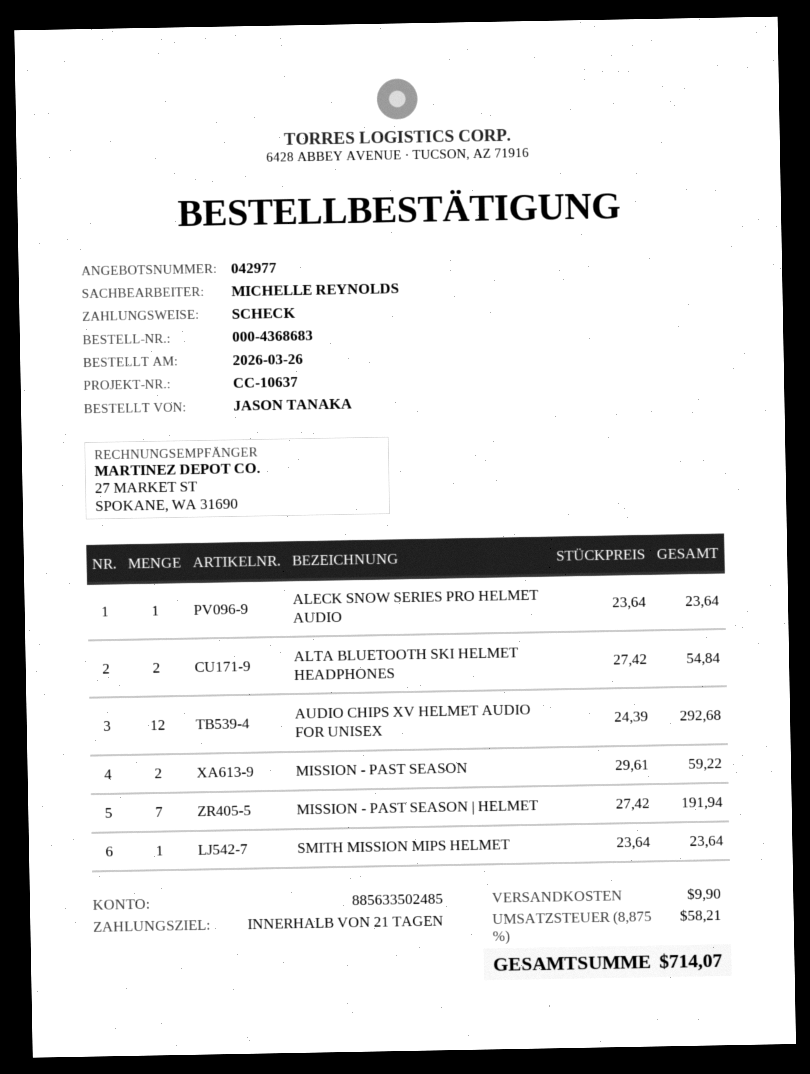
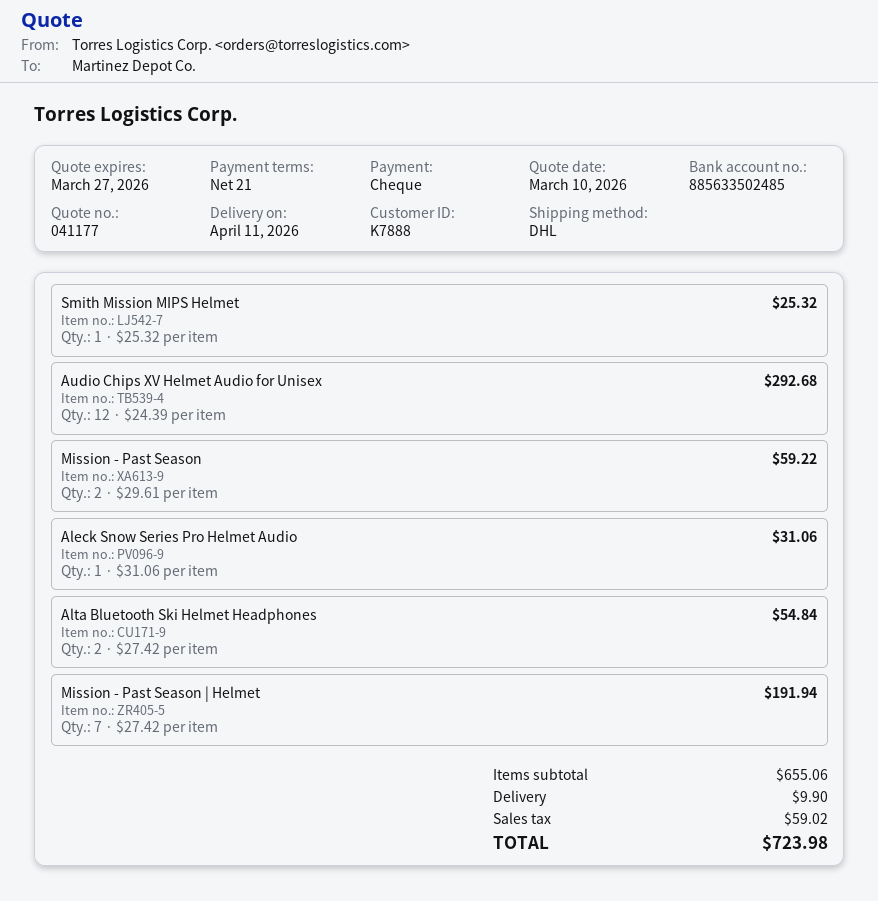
quote number: 042977 -> 041177
ALECK SNOW SERIES PRO HELMET AUDIO: 1 x 23.64 = 23.64 -> 1 x 31.06 = 31.06
SMITH MISSION MIPS HELMET: 1 x 23.64 = 23.64 -> 1 x 25.32 = 25.32
tax: 58.21 -> 59.02
total: 714.07 -> 723.98

